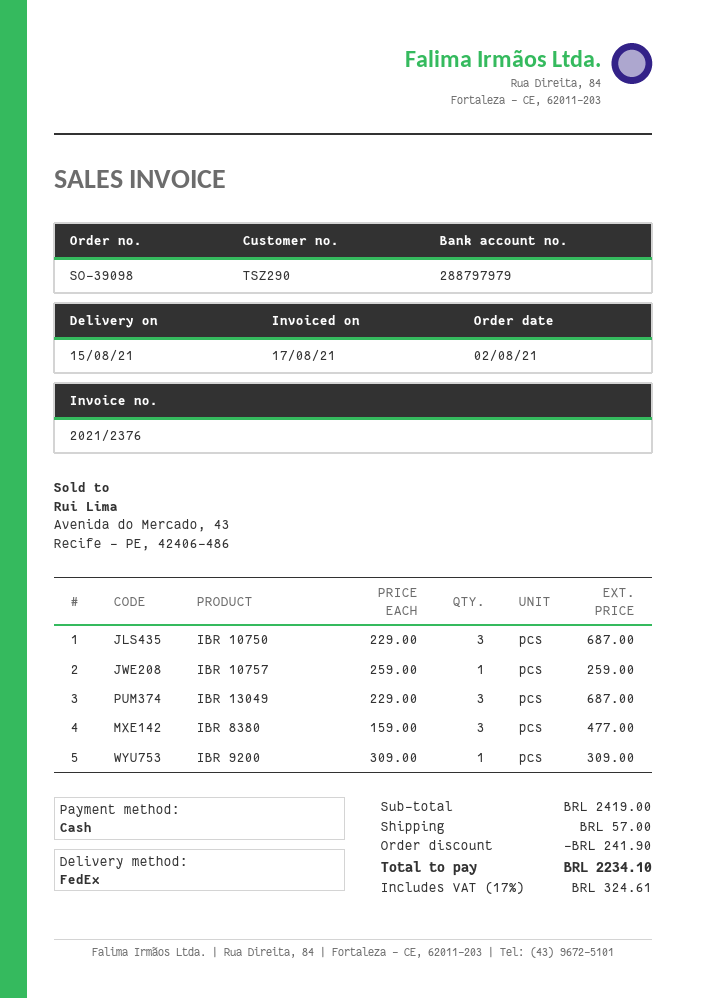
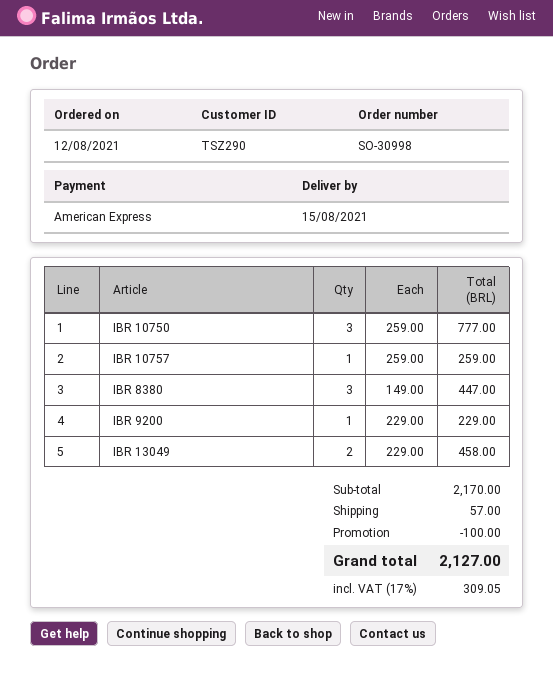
order number: SO-39098 -> SO-30998
order date: 2021-08-02 -> 2021-08-12
payment method: cash -> American Express
IBR 10750: 3 x 229.00 = 687.00 -> 3 x 259.00 = 777.00
IBR 13049: 3 x 229.00 = 687.00 -> 2 x 229.00 = 458.00
IBR 8380: 3 x 159.00 = 477.00 -> 3 x 149.00 = 447.00
IBR 9200: 1 x 309.00 = 309.00 -> 1 x 229.00 = 229.00
subtotal: 2419.00 -> 2170.00
discount: 241.90 -> 100.00
tax: 17% = 324.61 -> 17% = 309.05
total: 2234.10 -> 2127.00

